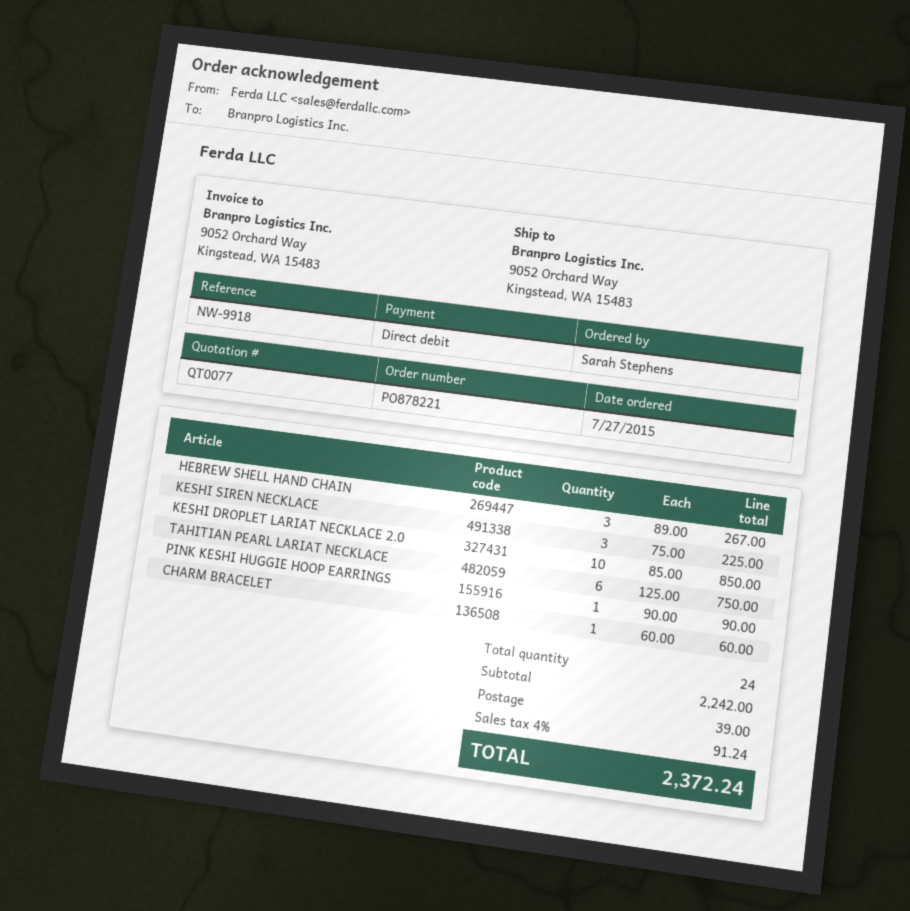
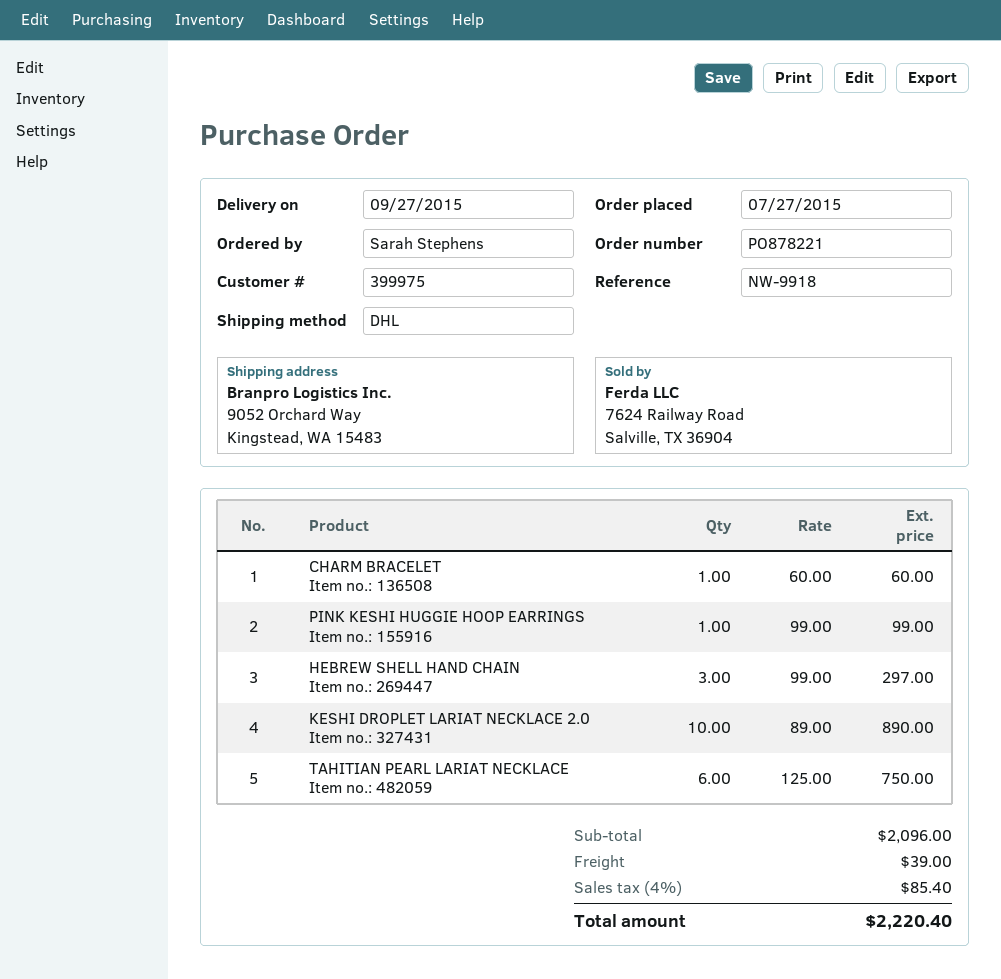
HEBREW SHELL HAND CHAIN: 3 x 89.00 = 267.00 -> 3 x 99.00 = 297.00
KESHI SIREN NECKLACE: 3 x 75.00 = 225.00 -> none
KESHI DROPLET LARIAT NECKLACE 2.0: 10 x 85.00 = 850.00 -> 10 x 89.00 = 890.00
PINK KESHI HUGGIE HOOP EARRINGS: 1 x 90.00 = 90.00 -> 1 x 99.00 = 99.00
subtotal: 2242.00 -> 2096.00
tax: 4% = 91.24 -> 4% = 85.40
total: 2372.24 -> 2220.40

